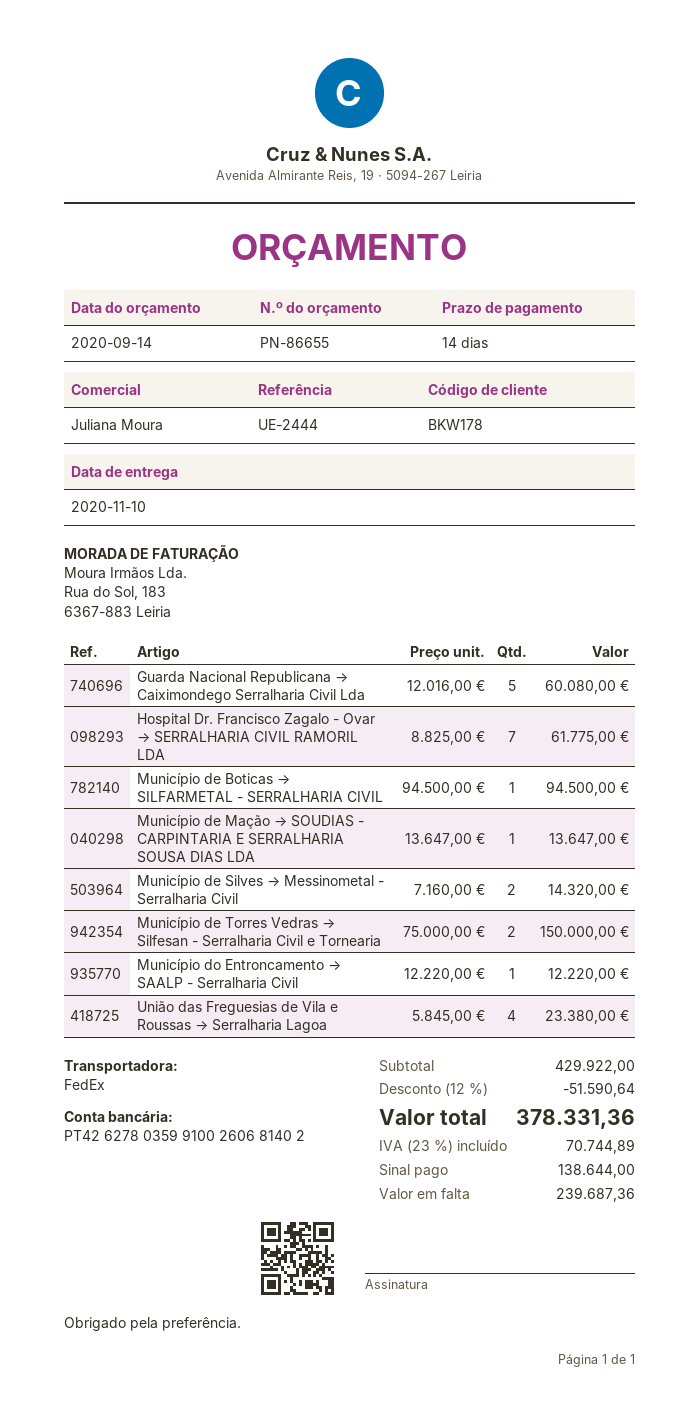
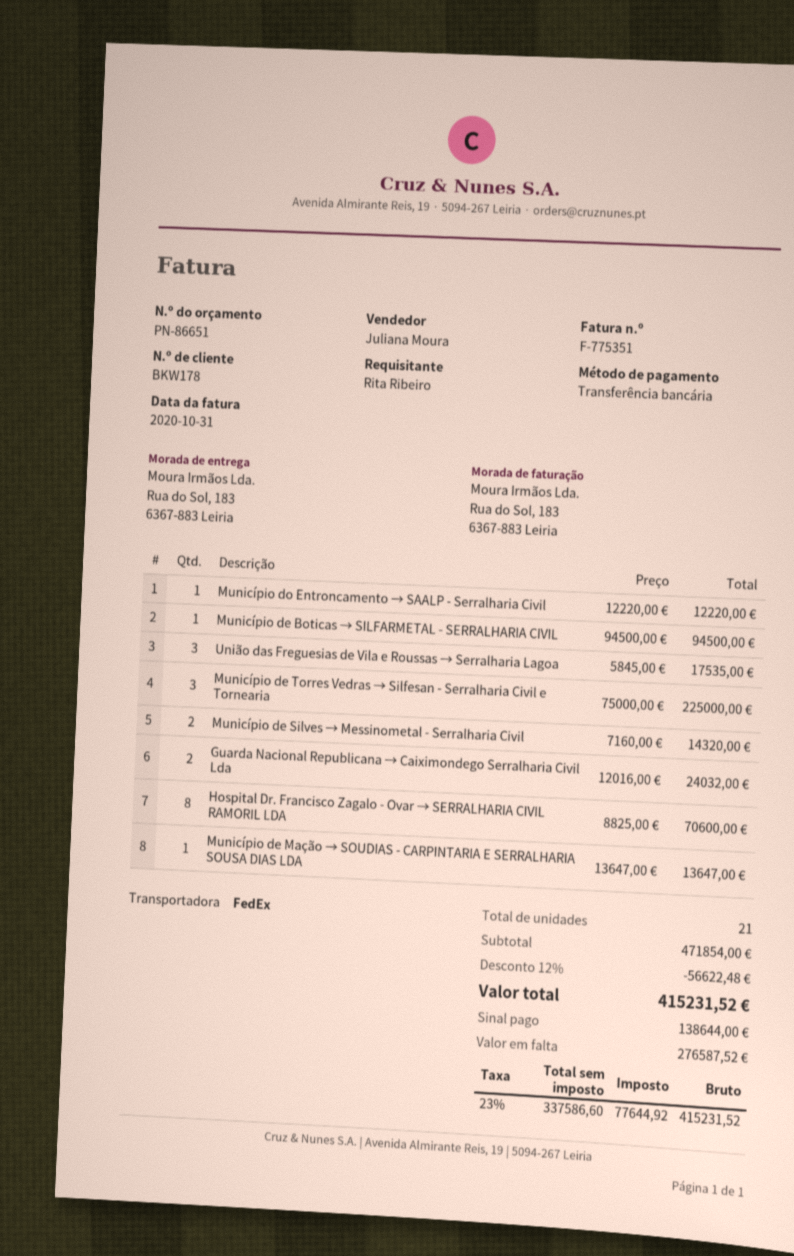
quote number: PN-86655 -> PN-86651
Guarda Nacional Republicana → Caiximondego Serralharia Civil Lda: 5 x 12016.00 = 60080.00 -> 2 x 12016.00 = 24032.00
Hospital Dr. Francisco Zagalo - Ovar → SERRALHARIA CIVIL RAMORIL LDA: 7 x 8825.00 = 61775.00 -> 8 x 8825.00 = 70600.00
Município de Torres Vedras → Silfesan - Serralharia Civil e Tornearia: 2 x 75000.00 = 150000.00 -> 3 x 75000.00 = 225000.00
União das Freguesias de Vila e Roussas → Serralharia Lagoa: 4 x 5845.00 = 23380.00 -> 3 x 5845.00 = 17535.00
subtotal: 429922.00 -> 471854.00
discount: 12% = 51590.64 -> 12% = 56622.48
tax: 23% = 70744.89 -> 23% = 77644.92
total: 378331.36 -> 415231.52
balance: 239687.36 -> 276587.52

